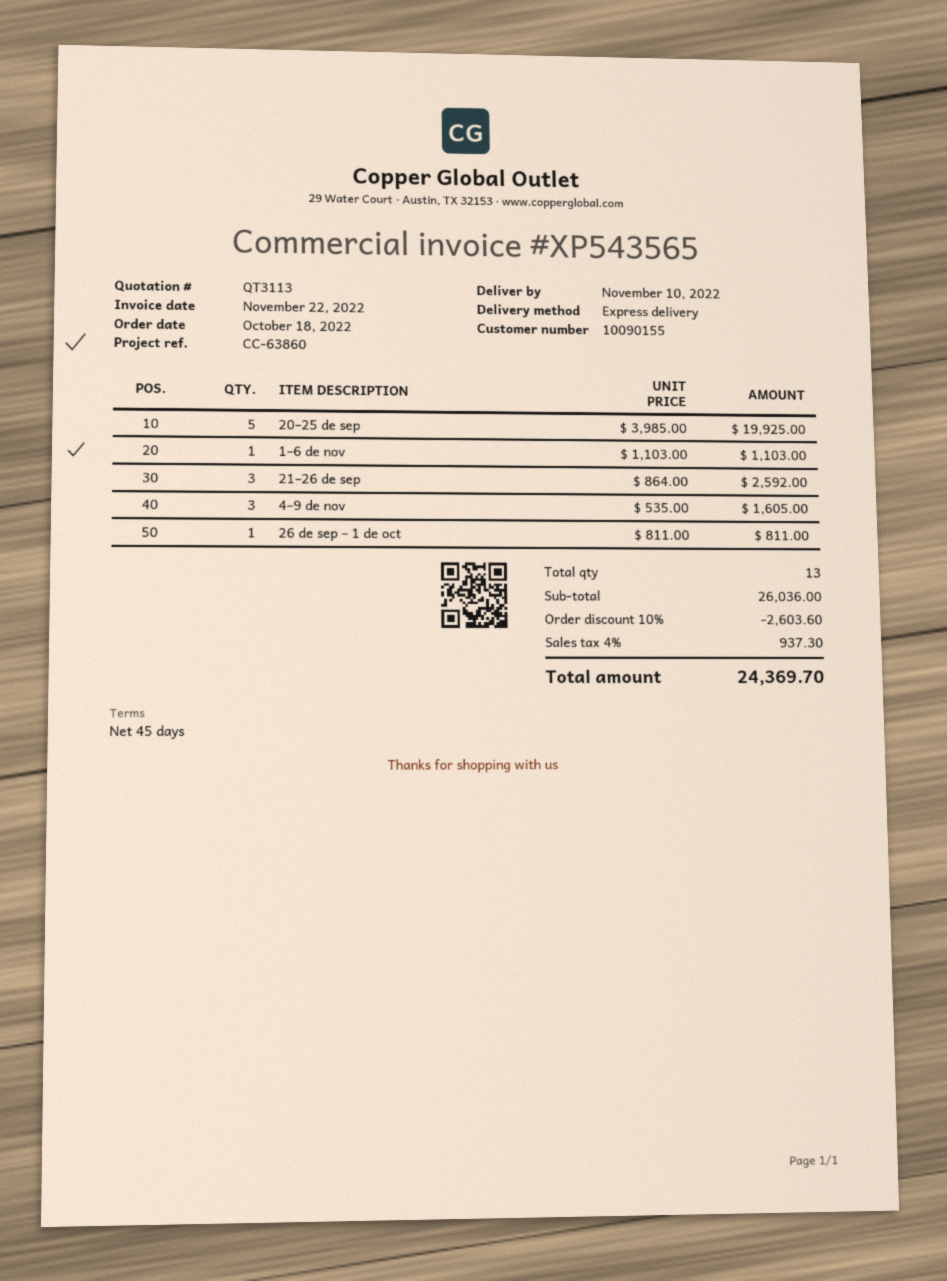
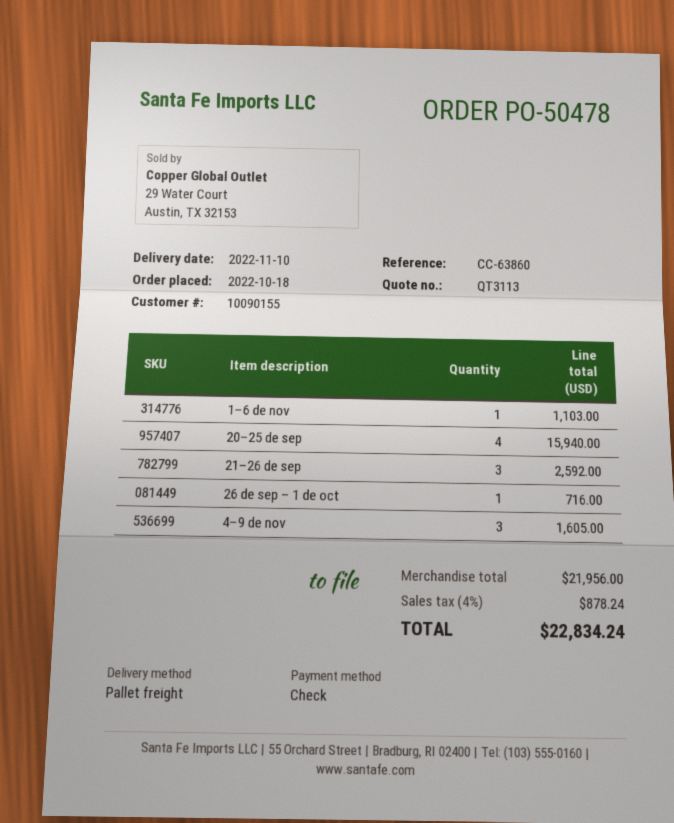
shipping method: express -> pallet freight
20–25 de sep: 5 for 19925.00 -> 4 for 15940.00
26 de sep – 1 de oct: 1 for 811.00 -> 1 for 716.00
subtotal: 26036.00 -> 21956.00
discount: 10% = 2603.60 -> none
tax: 4% = 937.30 -> 4% = 878.24
total: 24369.70 -> 22834.24

